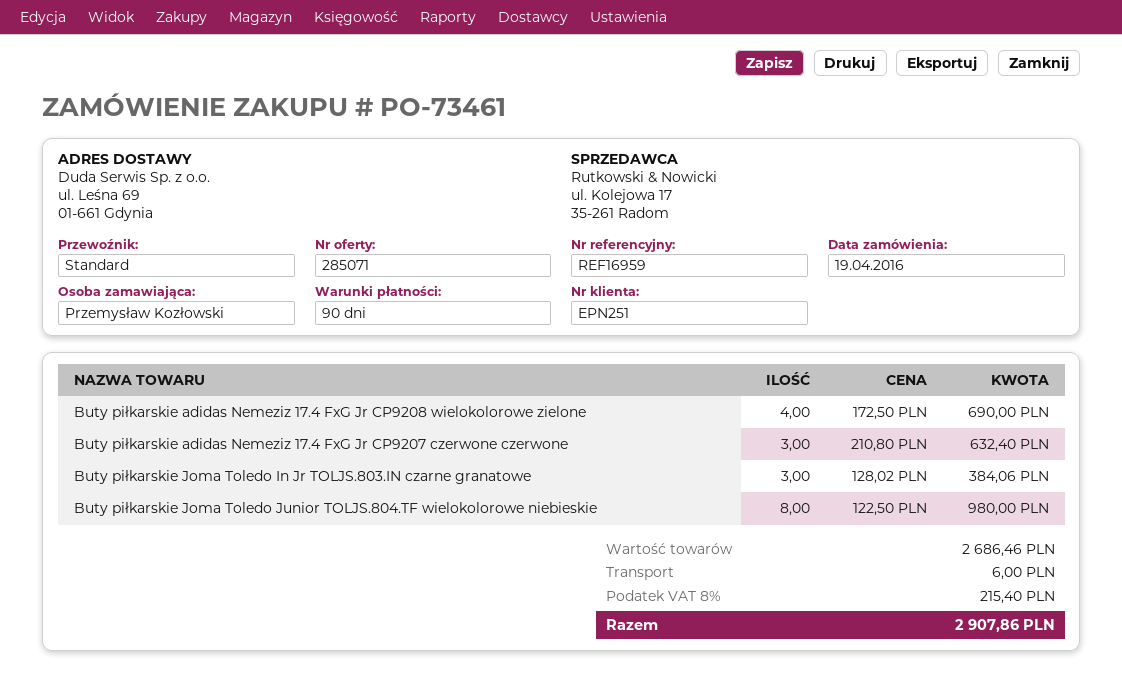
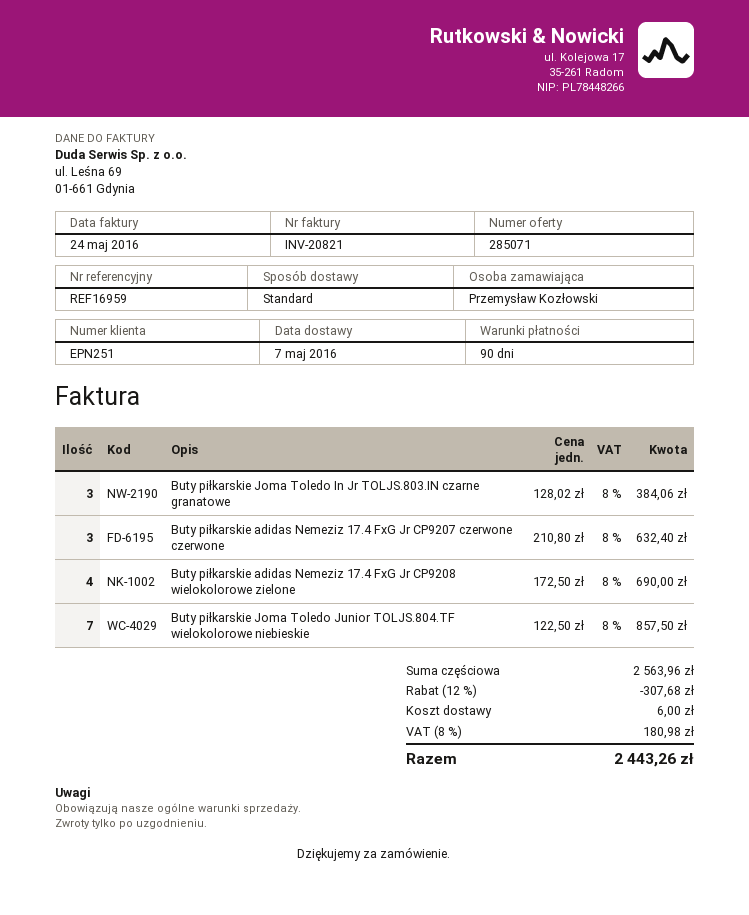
Buty piłkarskie Joma Toledo Junior TOLJS.804.TF wielokolorowe niebieskie: 8 x 122.50 = 980.00 -> 7 x 122.50 = 857.50
subtotal: 2686.46 -> 2563.96
discount: none -> 12% = 307.68
tax: 8% = 215.40 -> 8% = 180.98
total: 2907.86 -> 2443.26

